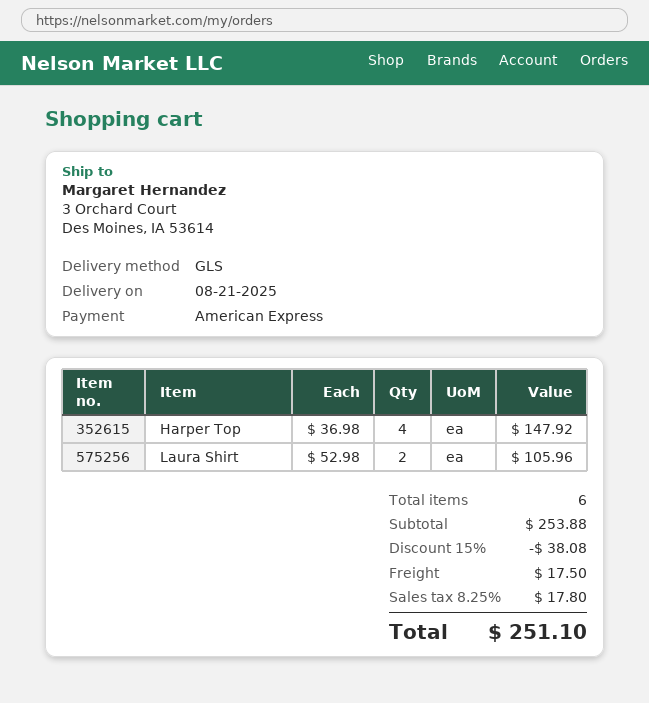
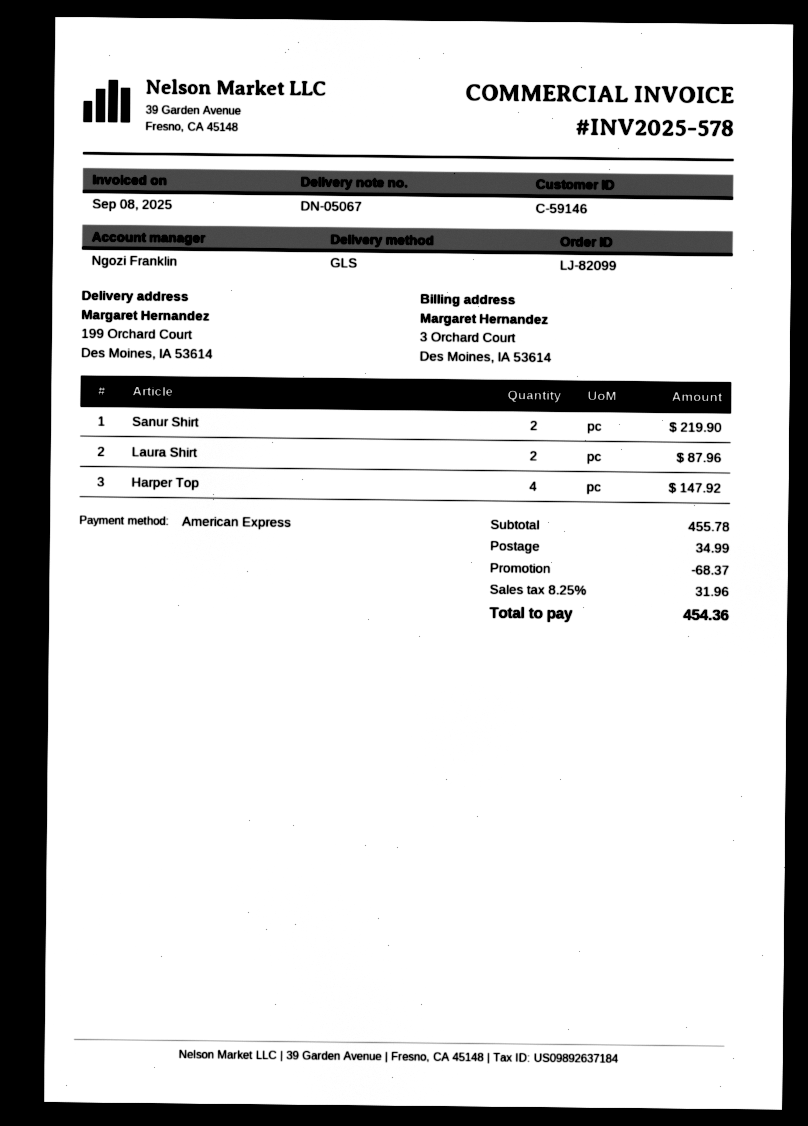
ship to: 3 Orchard Court, Des Moines, IA 53614 -> 199 Orchard Court, Des Moines, IA 53614
Laura Shirt: 2 for 105.96 -> 2 for 87.96
Sanur Shirt: none -> 2 for 219.90
subtotal: 253.88 -> 455.78
discount: 38.08 -> 68.37
shipping: 17.50 -> 34.99
tax: 8.25% = 17.80 -> 8.25% = 31.96
total: 251.10 -> 454.36

